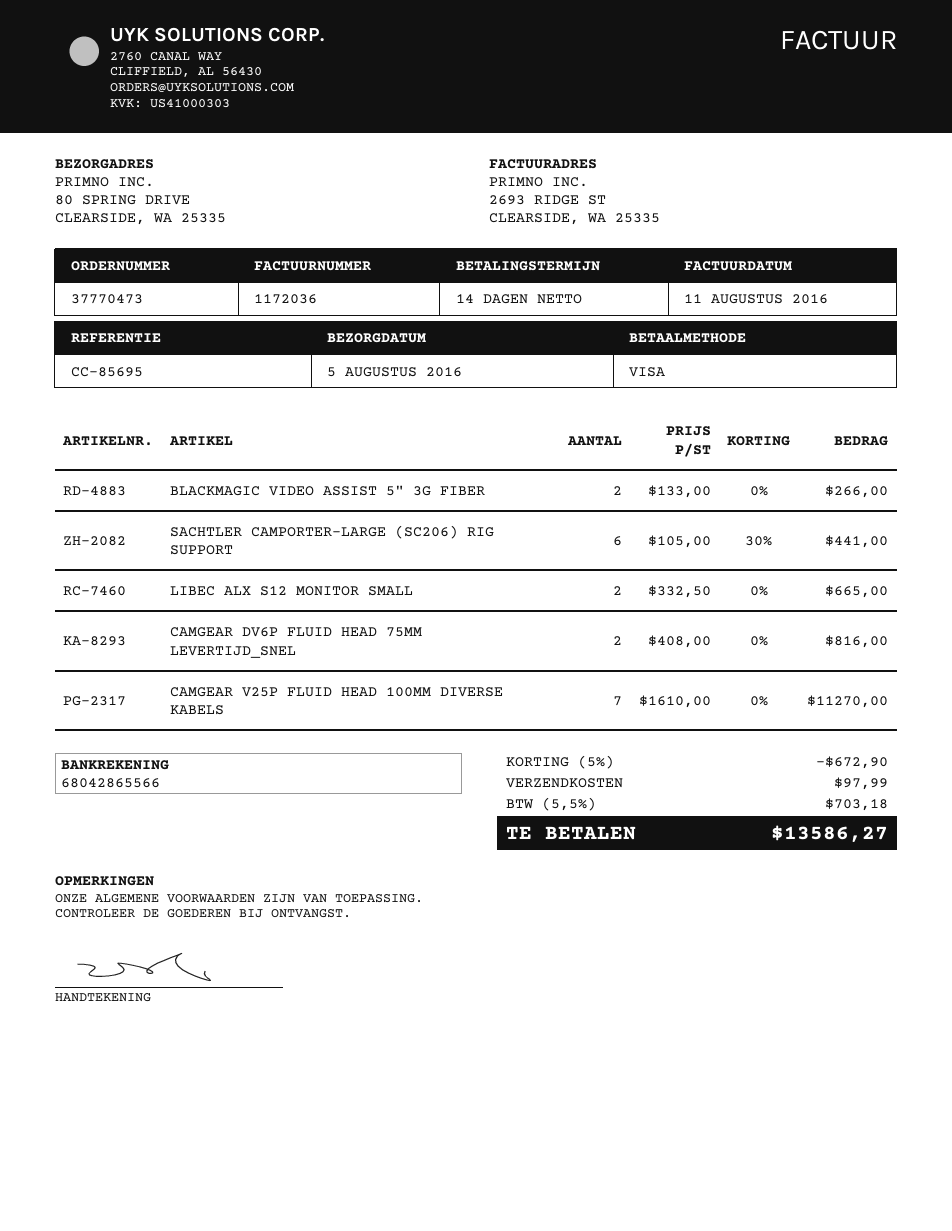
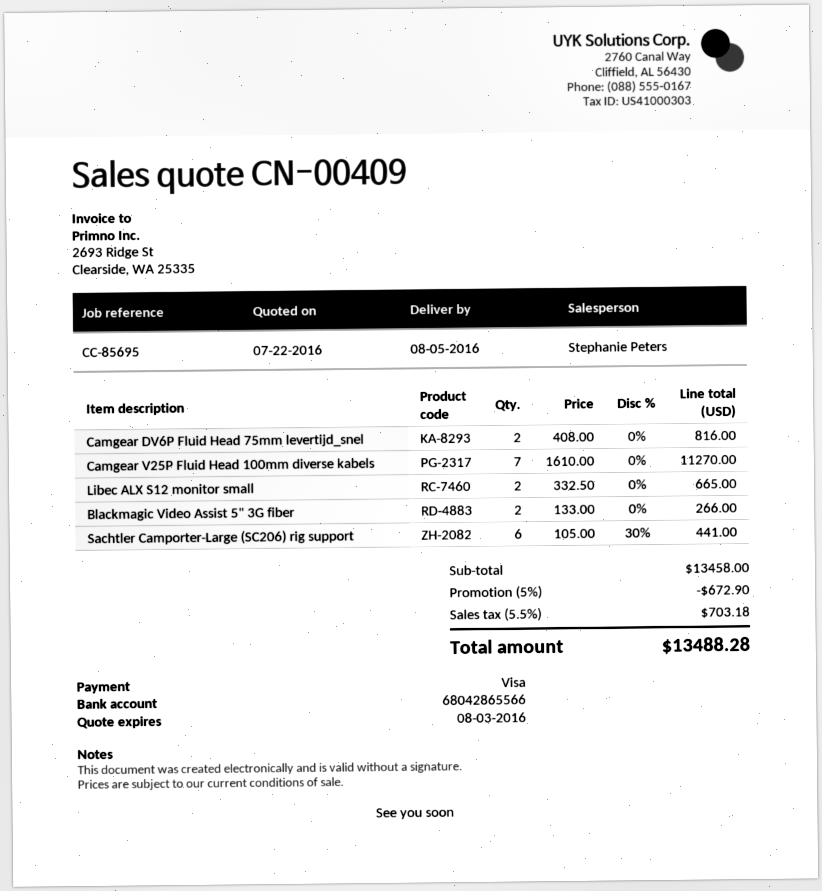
shipping: 97.99 -> none
total: 13586.27 -> 13488.28

